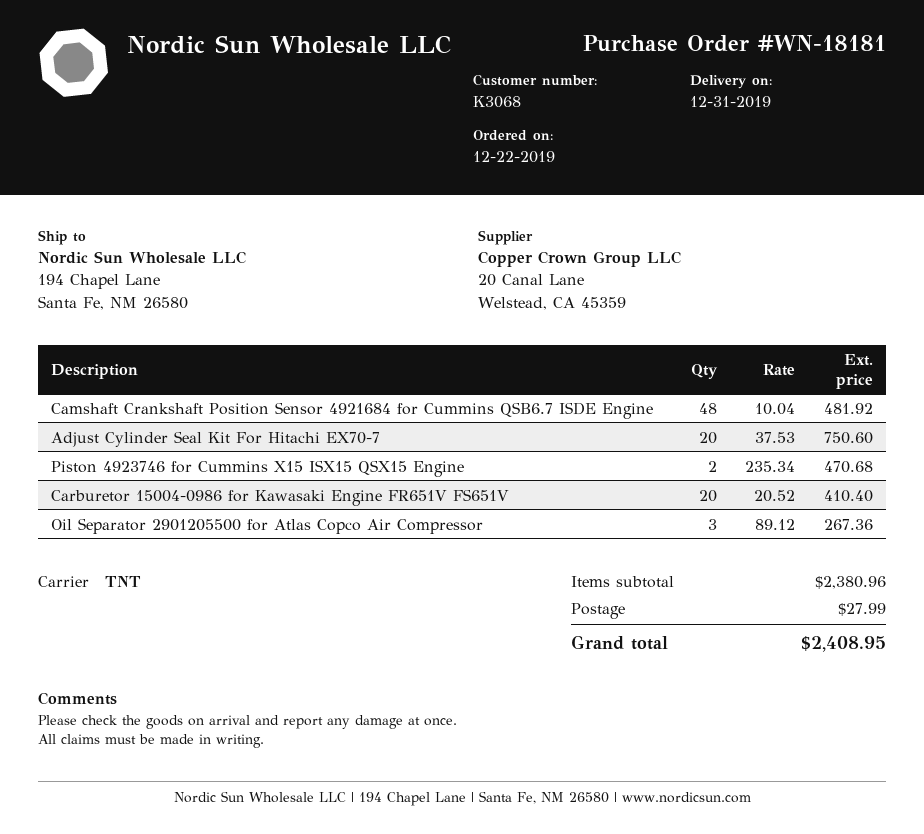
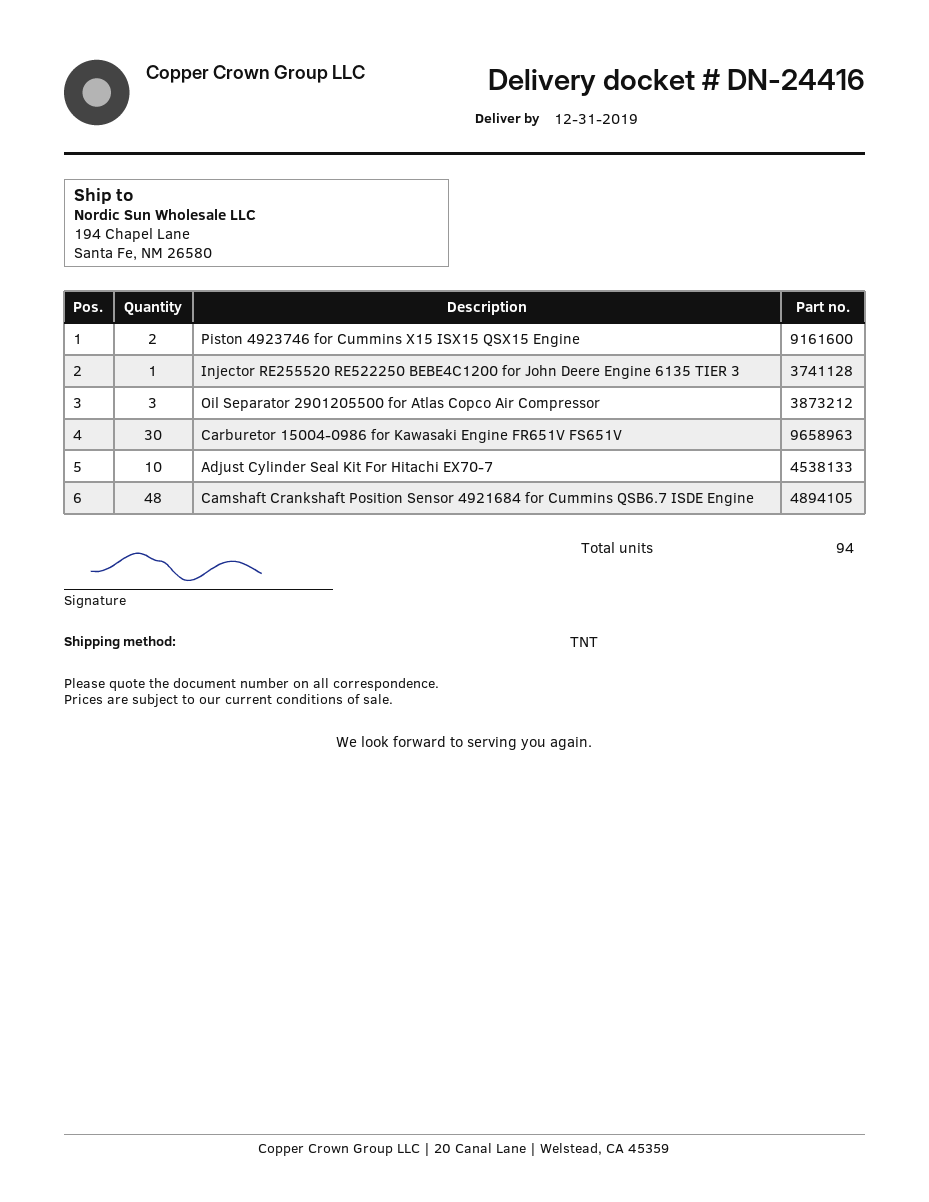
Adjust Cylinder Seal Kit For Hitachi EX70-7: 20 -> 10
Carburetor 15004-0986 for Kawasaki Engine FR651V FS651V: 20 -> 30
Injector RE255520 RE522250 BEBE4C1200 for John Deere Engine 6135 TIER 3: none -> 1

